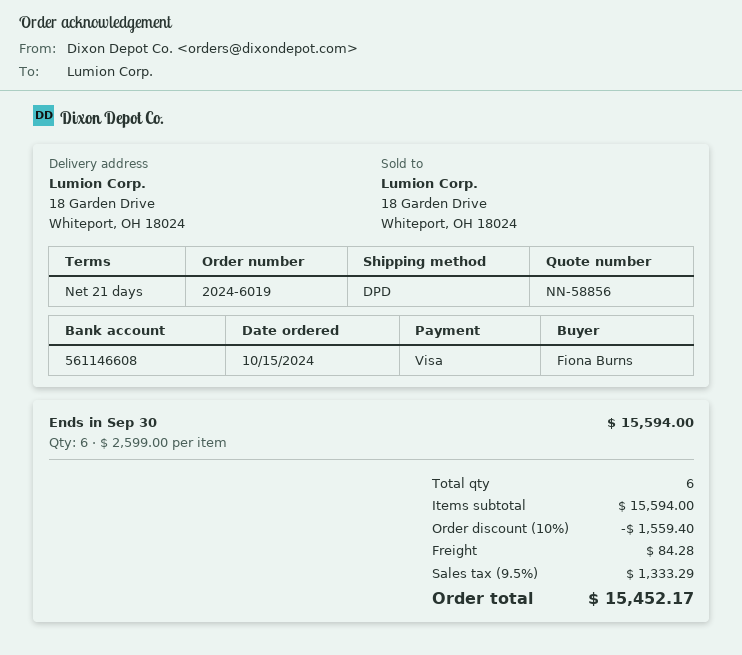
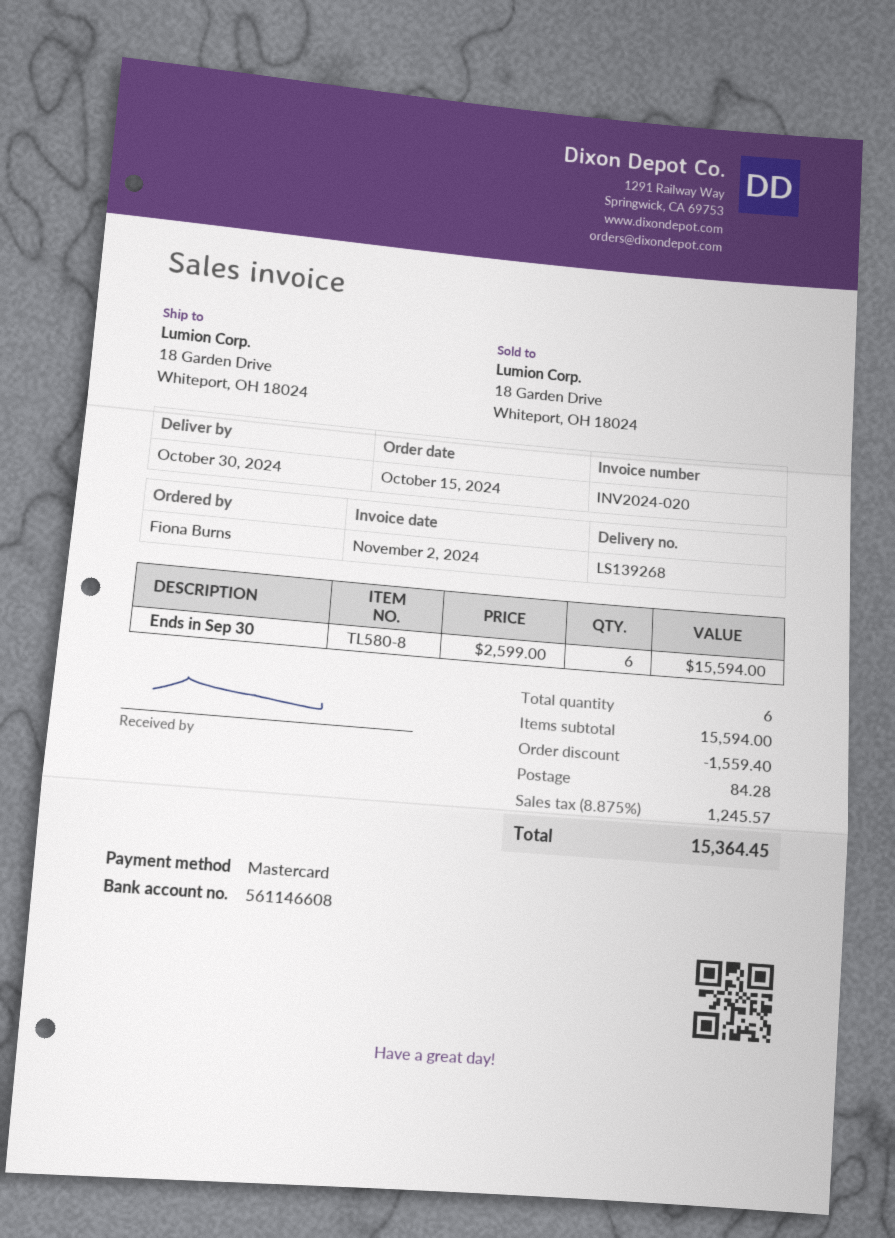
payment method: Visa -> Mastercard
tax: 9.5% = 1333.29 -> 8.875% = 1245.57
total: 15452.17 -> 15364.45

